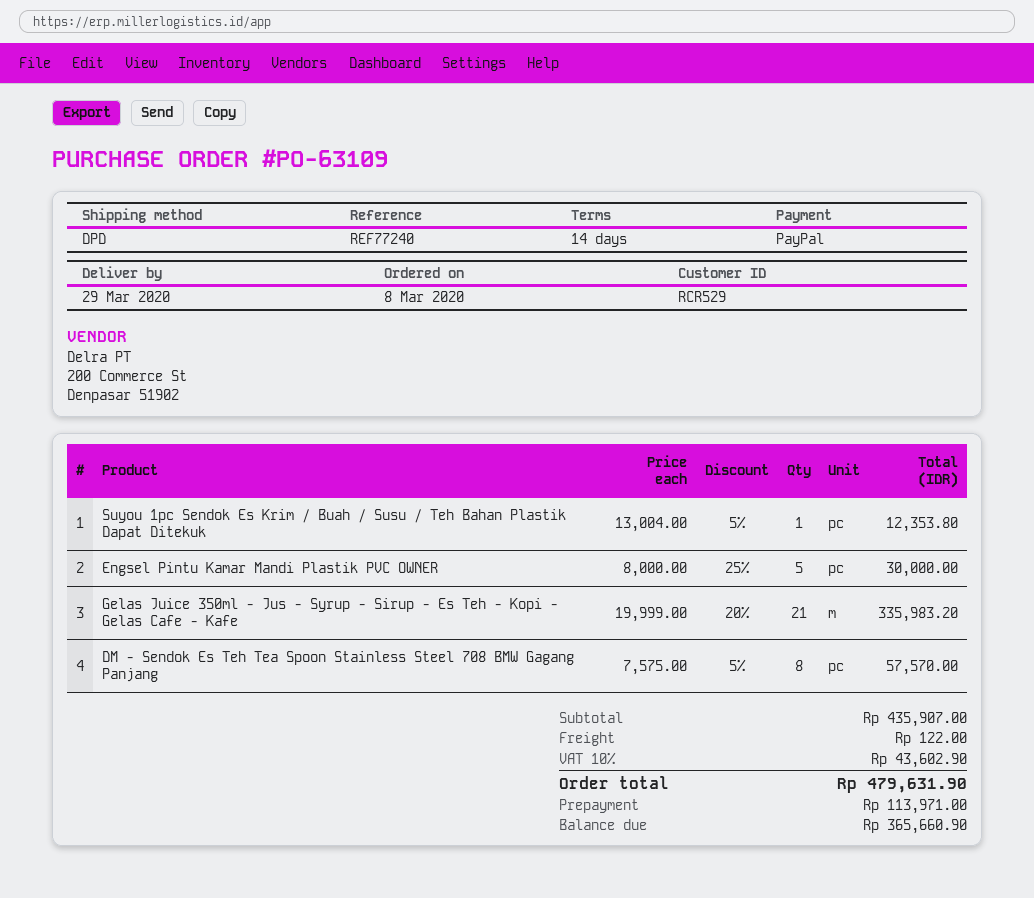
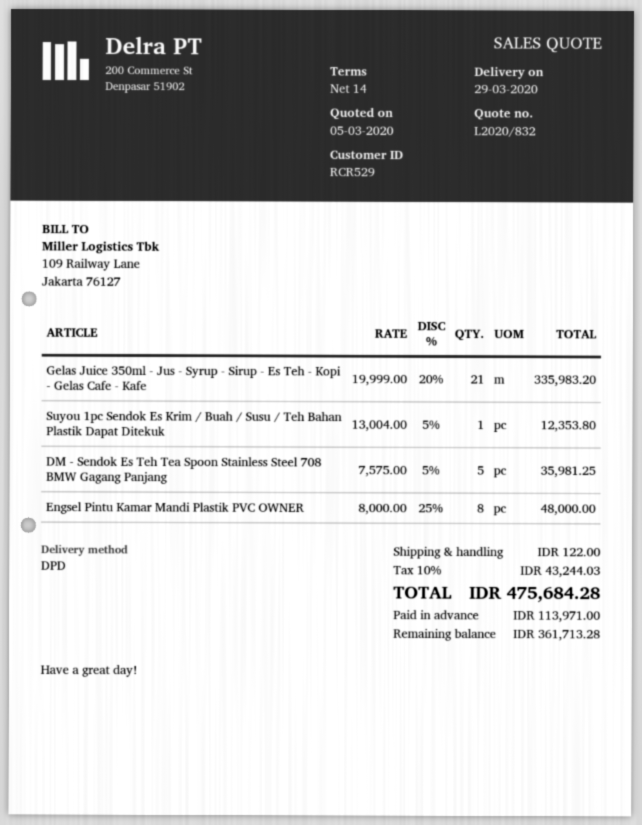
Engsel Pintu Kamar Mandi Plastik PVC OWNER: 5 x 8000.00 - 25% = 30000.00 -> 8 x 8000.00 - 25% = 48000.00
DM - Sendok Es Teh Tea Spoon Stainless Steel 708 BMW Gagang Panjang: 8 x 7575.00 - 5% = 57570.00 -> 5 x 7575.00 - 5% = 35981.25
tax: 10% = 43602.90 -> 10% = 43244.03
total: 479631.90 -> 475684.28
balance: 365660.90 -> 361713.28

